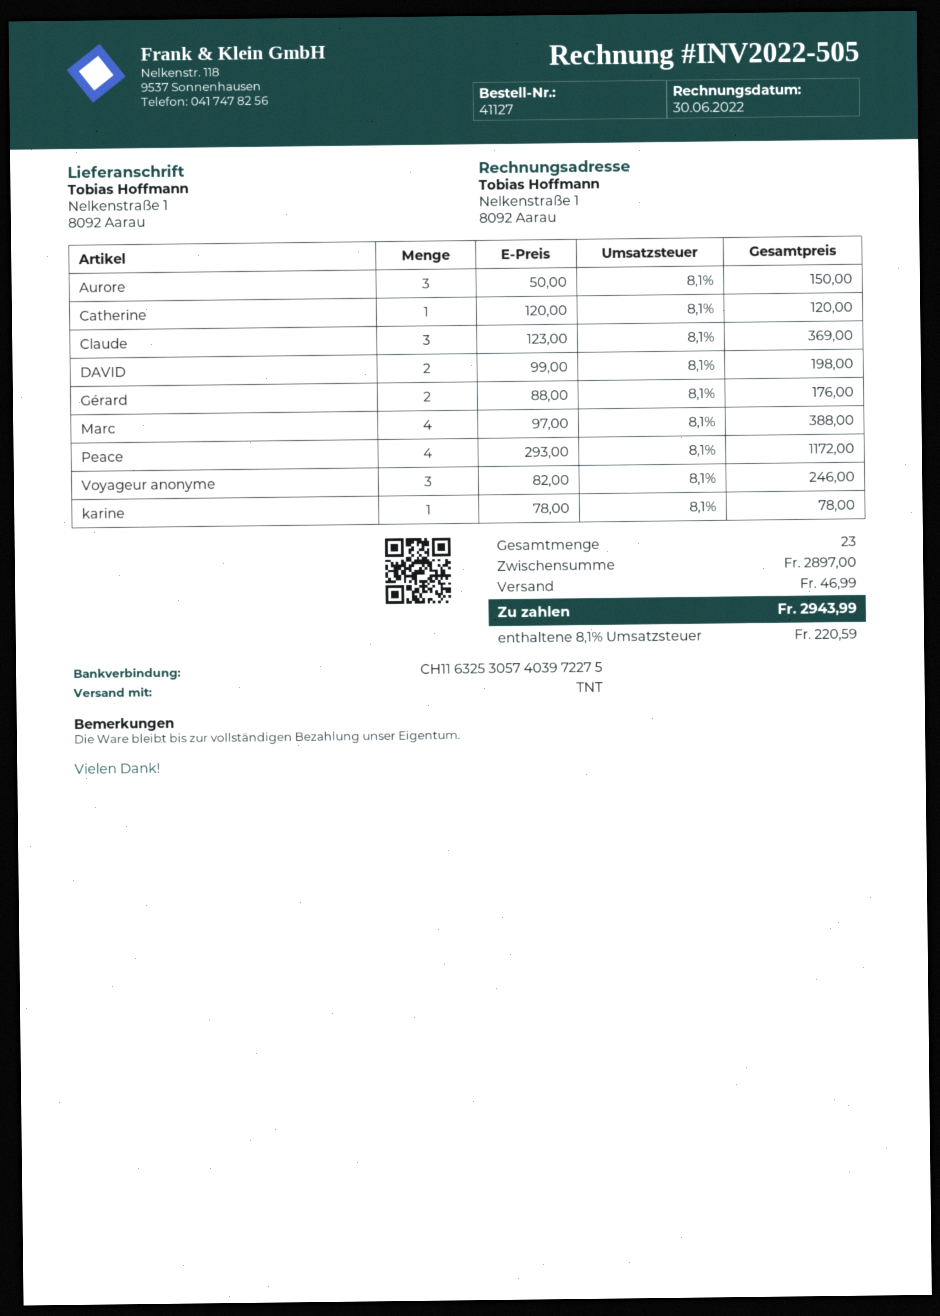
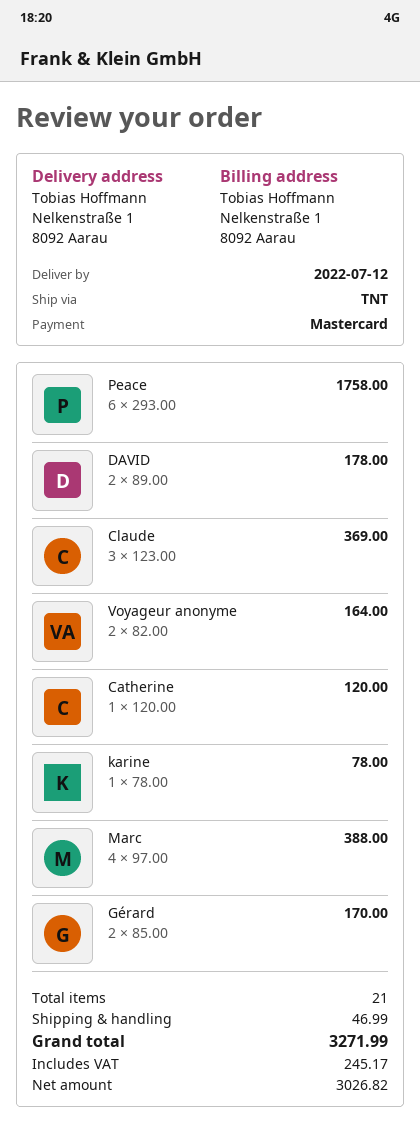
Aurore: 3 x 50.00 = 150.00 -> none
DAVID: 2 x 99.00 = 198.00 -> 2 x 89.00 = 178.00
Gérard: 2 x 88.00 = 176.00 -> 2 x 85.00 = 170.00
Peace: 4 x 293.00 = 1172.00 -> 6 x 293.00 = 1758.00
Voyageur anonyme: 3 x 82.00 = 246.00 -> 2 x 82.00 = 164.00
total quantity: 23 -> 21
tax: 220.59 -> 245.17
total: 2943.99 -> 3271.99

